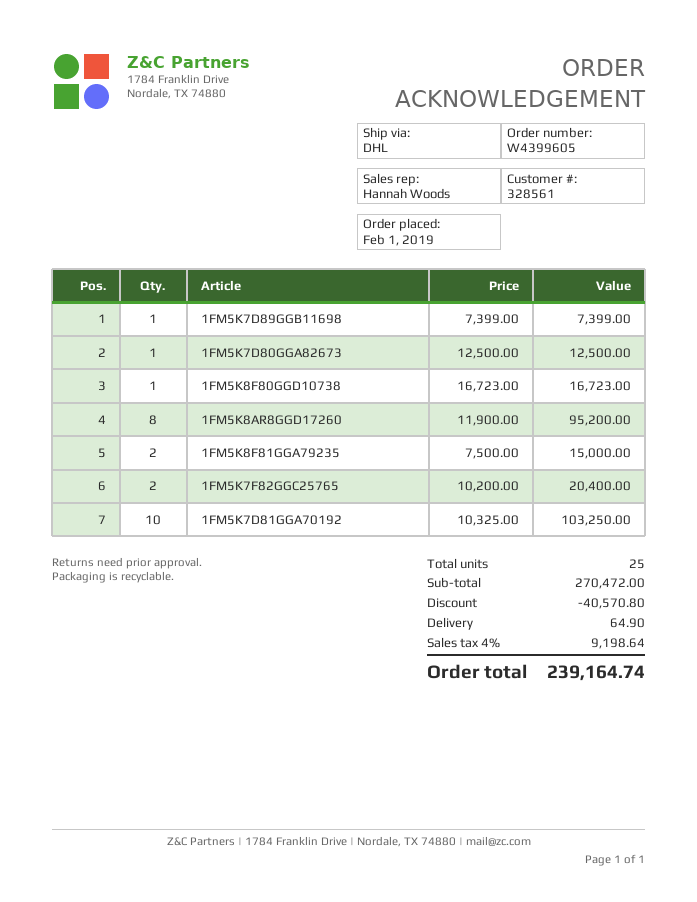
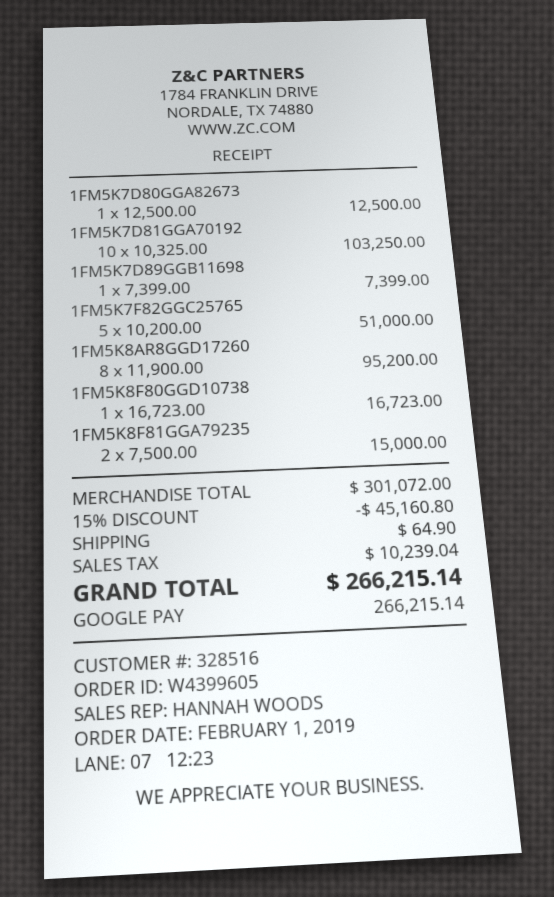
customer number: 328561 -> 328516
1FM5K7F82GGC25765: 2 x 10200.00 = 20400.00 -> 5 x 10200.00 = 51000.00
subtotal: 270472.00 -> 301072.00
discount: 40570.80 -> 45160.80
tax: 9198.64 -> 10239.04
total: 239164.74 -> 266215.14

